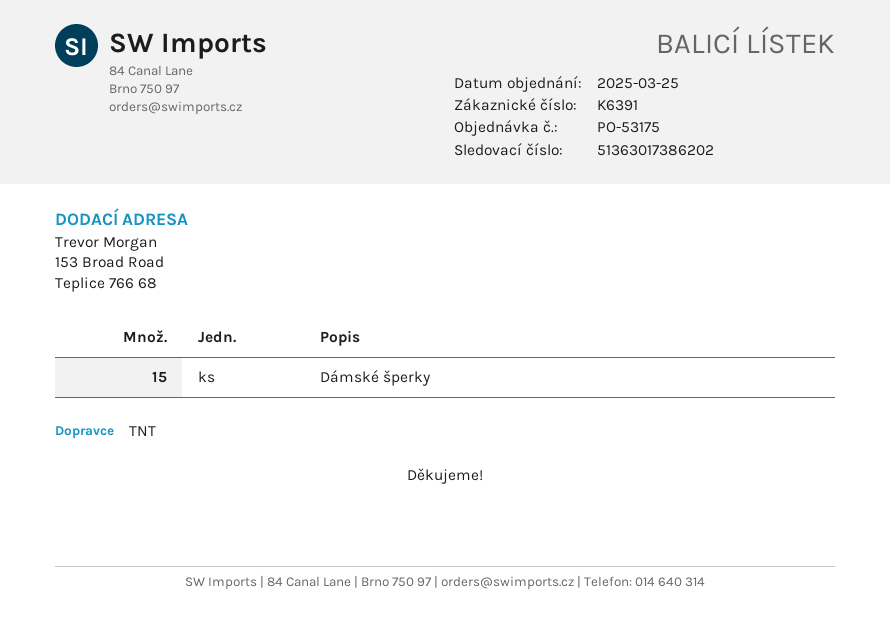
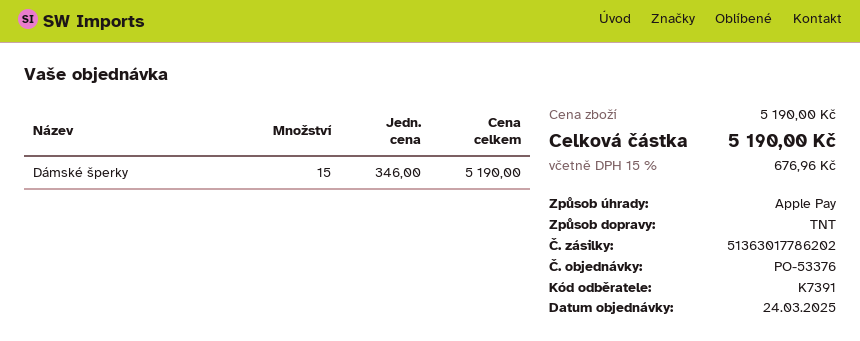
order number: PO-53175 -> PO-53376
order date: 2025-03-25 -> 2025-03-24
customer number: K6391 -> K7391
tracking number: 51363017386202 -> 51363017786202

